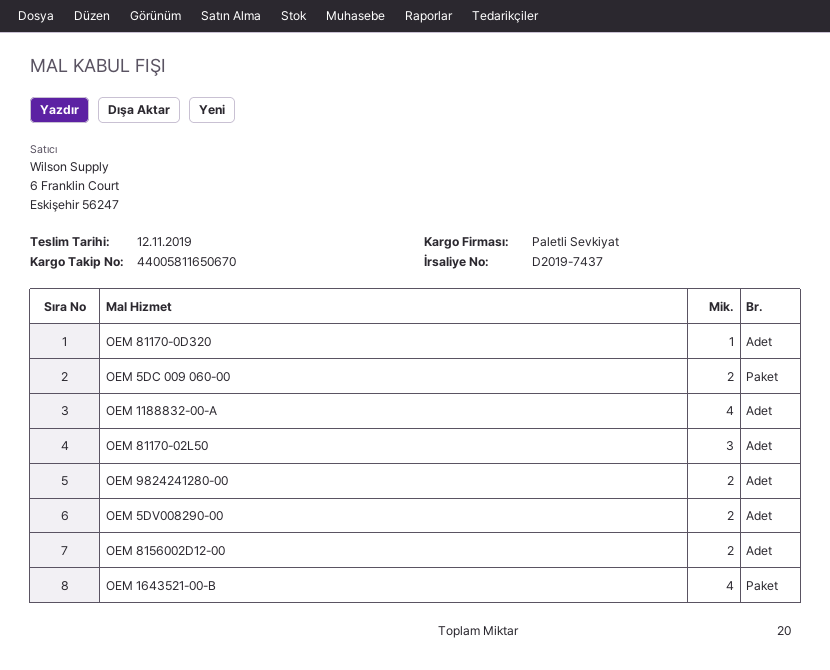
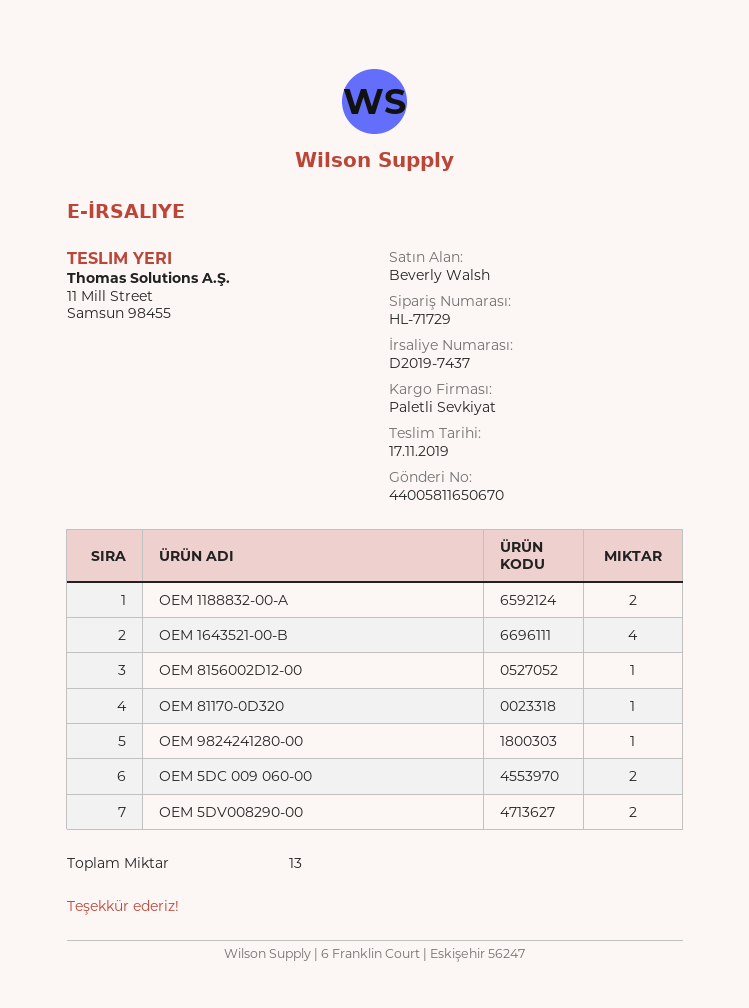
delivery date: 2019-11-12 -> 2019-11-17
OEM 1188832-00-A: 4 -> 2
OEM 81170-02L50: 3 -> none
OEM 9824241280-00: 2 -> 1
OEM 8156002D12-00: 2 -> 1
total quantity: 20 -> 13

